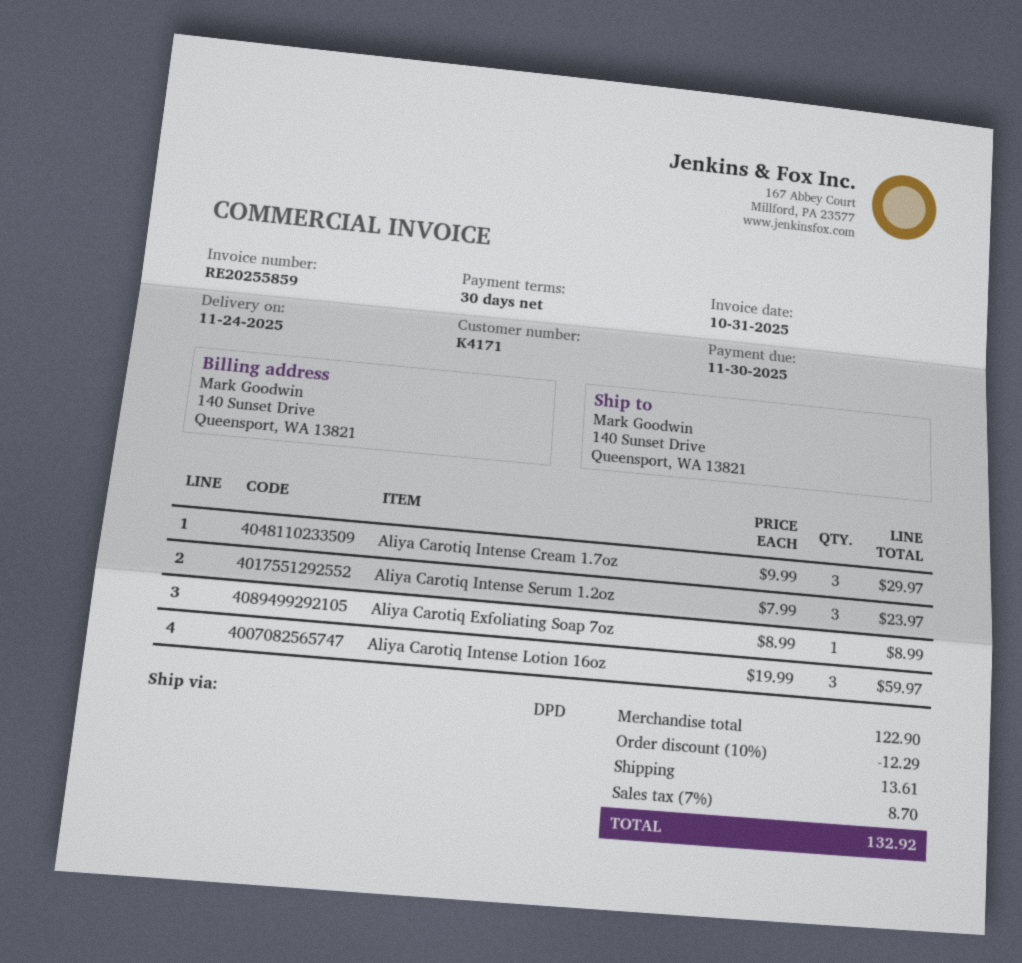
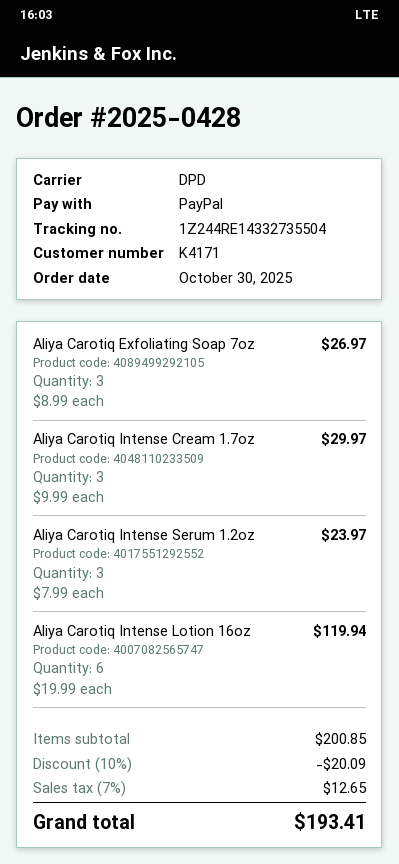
Aliya Carotiq Exfoliating Soap 7oz: 1 x 8.99 = 8.99 -> 3 x 8.99 = 26.97
Aliya Carotiq Intense Lotion 16oz: 3 x 19.99 = 59.97 -> 6 x 19.99 = 119.94
subtotal: 122.90 -> 200.85
discount: 10% = 12.29 -> 10% = 20.09
shipping: 13.61 -> none
tax: 7% = 8.70 -> 7% = 12.65
total: 132.92 -> 193.41

